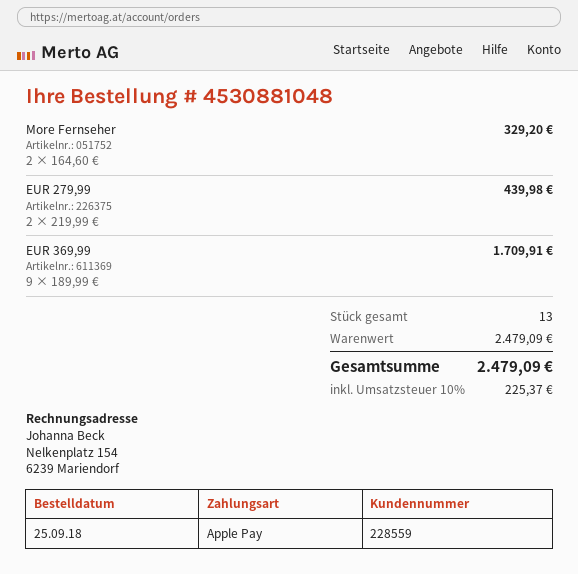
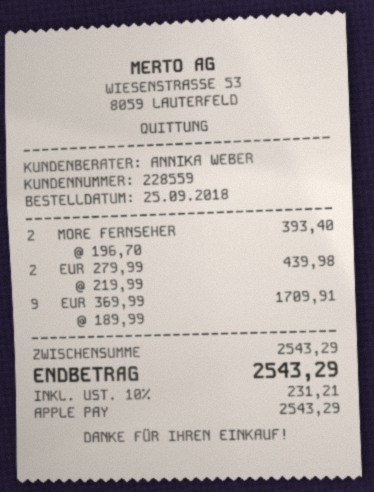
More Fernseher: 2 x 164.60 = 329.20 -> 2 x 196.70 = 393.40
subtotal: 2479.09 -> 2543.29
tax: 10% = 225.37 -> 10% = 231.21
total: 2479.09 -> 2543.29

